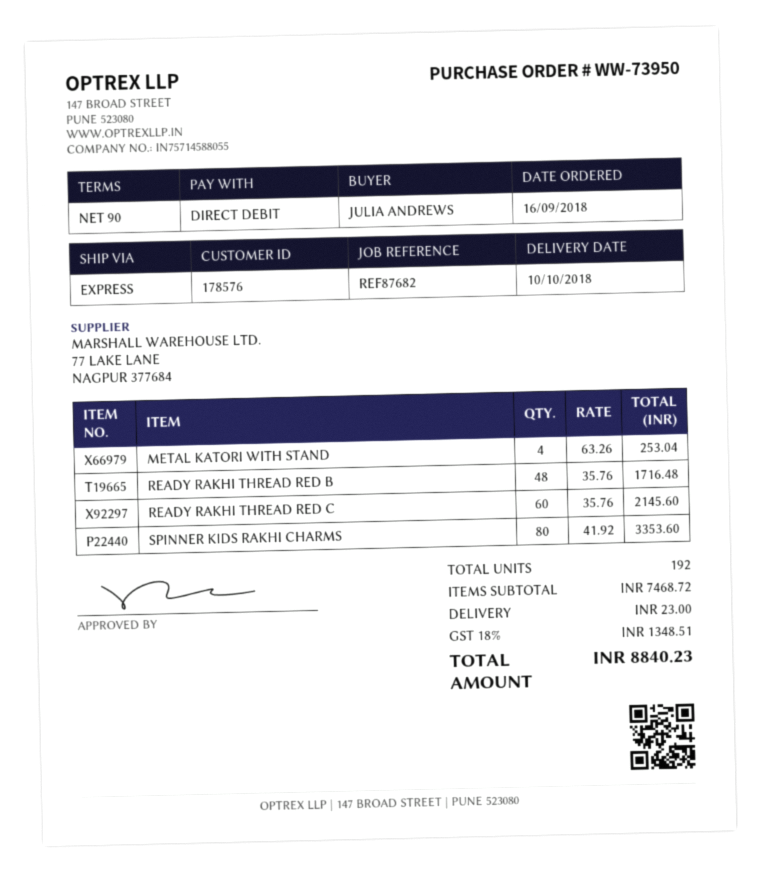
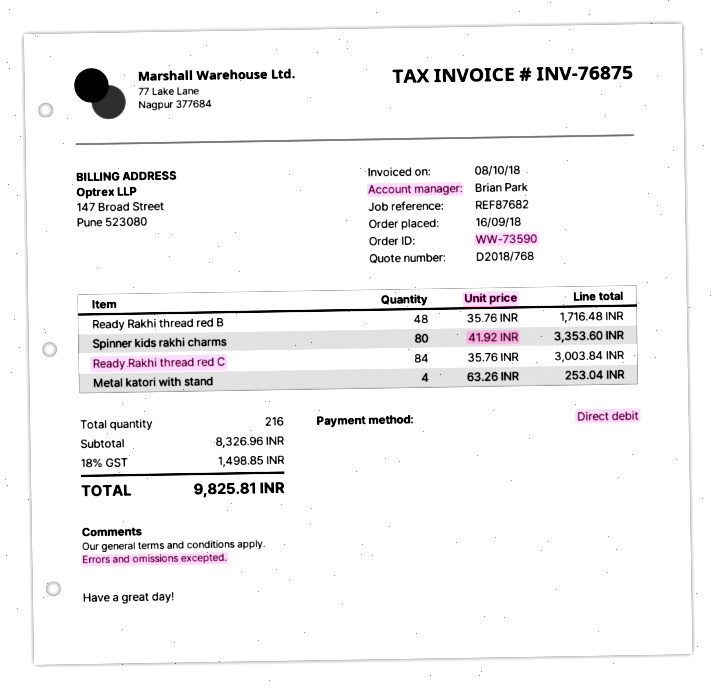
order number: WW-73950 -> WW-73590
READY RAKHI THREAD RED C: 60 x 35.76 = 2145.60 -> 84 x 35.76 = 3003.84
total quantity: 192 -> 216
subtotal: 7468.72 -> 8326.96
shipping: 23.00 -> none
tax: 18% = 1348.51 -> 18% = 1498.85
total: 8840.23 -> 9825.81

